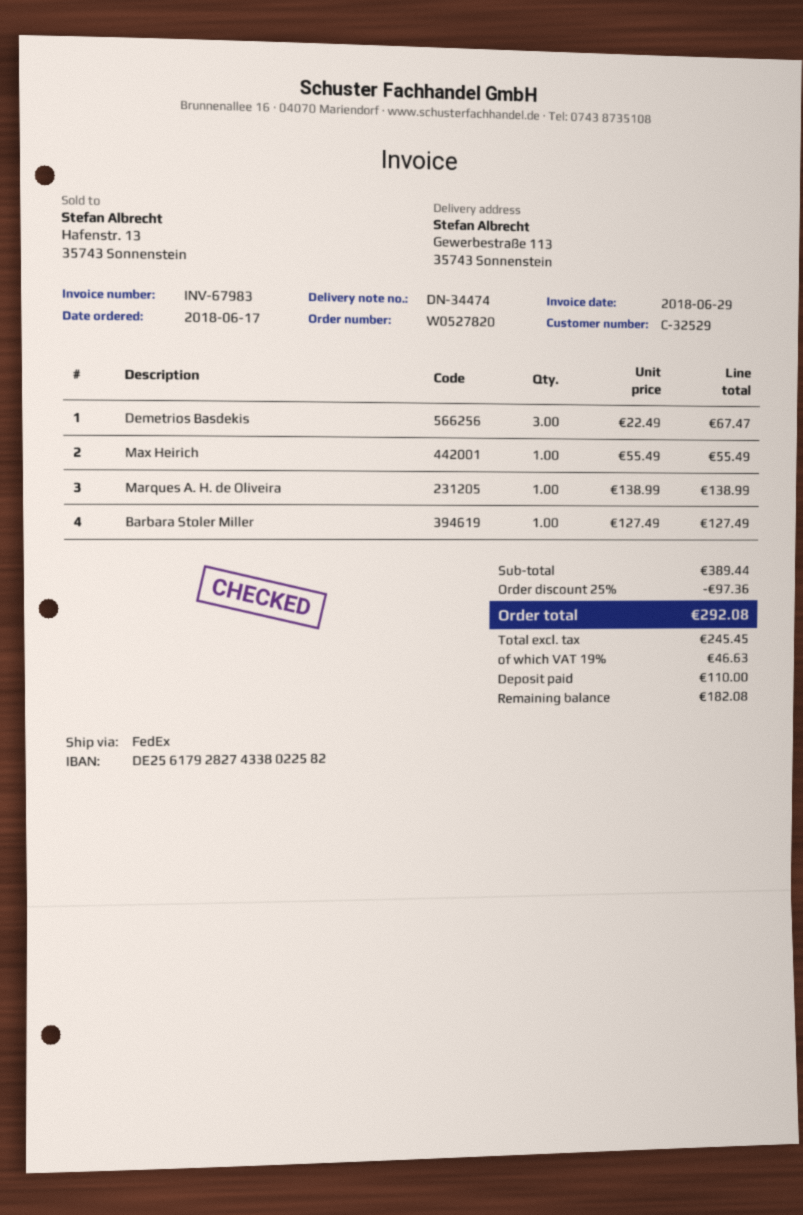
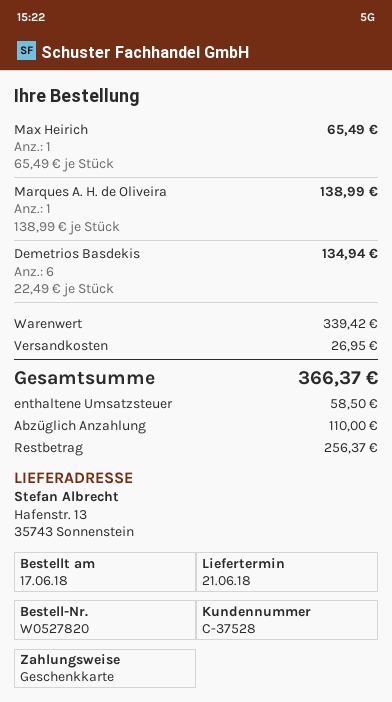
customer number: C-32529 -> C-37528
ship to: Gewerbestraße 113, 35743 Sonnenstein -> Hafenstr. 13, 35743 Sonnenstein
Demetrios Basdekis: 3 x 22.49 = 67.47 -> 6 x 22.49 = 134.94
Max Heirich: 1 x 55.49 = 55.49 -> 1 x 65.49 = 65.49
Barbara Stoler Miller: 1 x 127.49 = 127.49 -> none
subtotal: 389.44 -> 339.42
discount: 25% = 97.36 -> none
shipping: none -> 26.95
tax: 46.63 -> 58.50
total: 292.08 -> 366.37
balance: 182.08 -> 256.37

